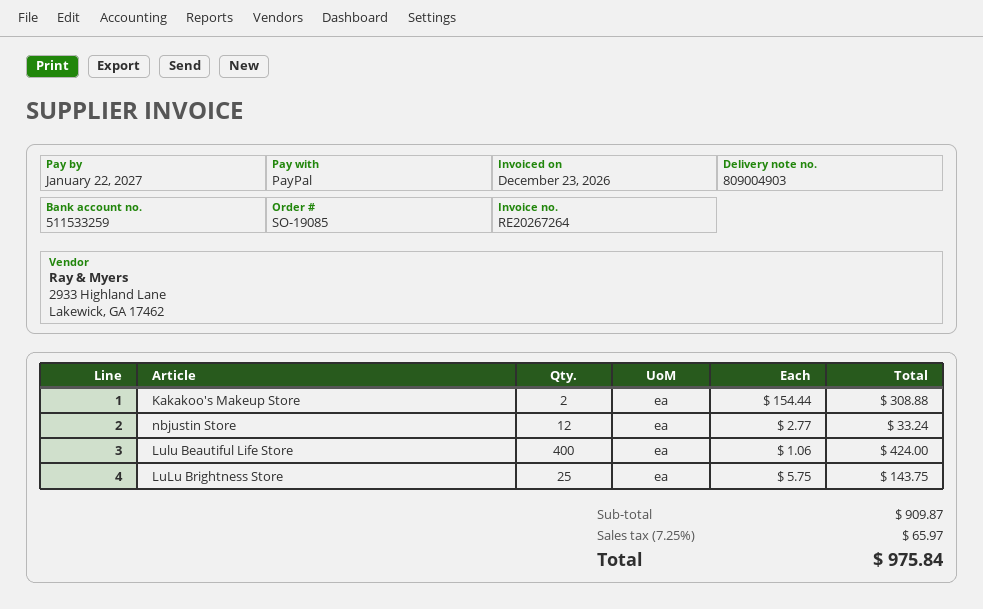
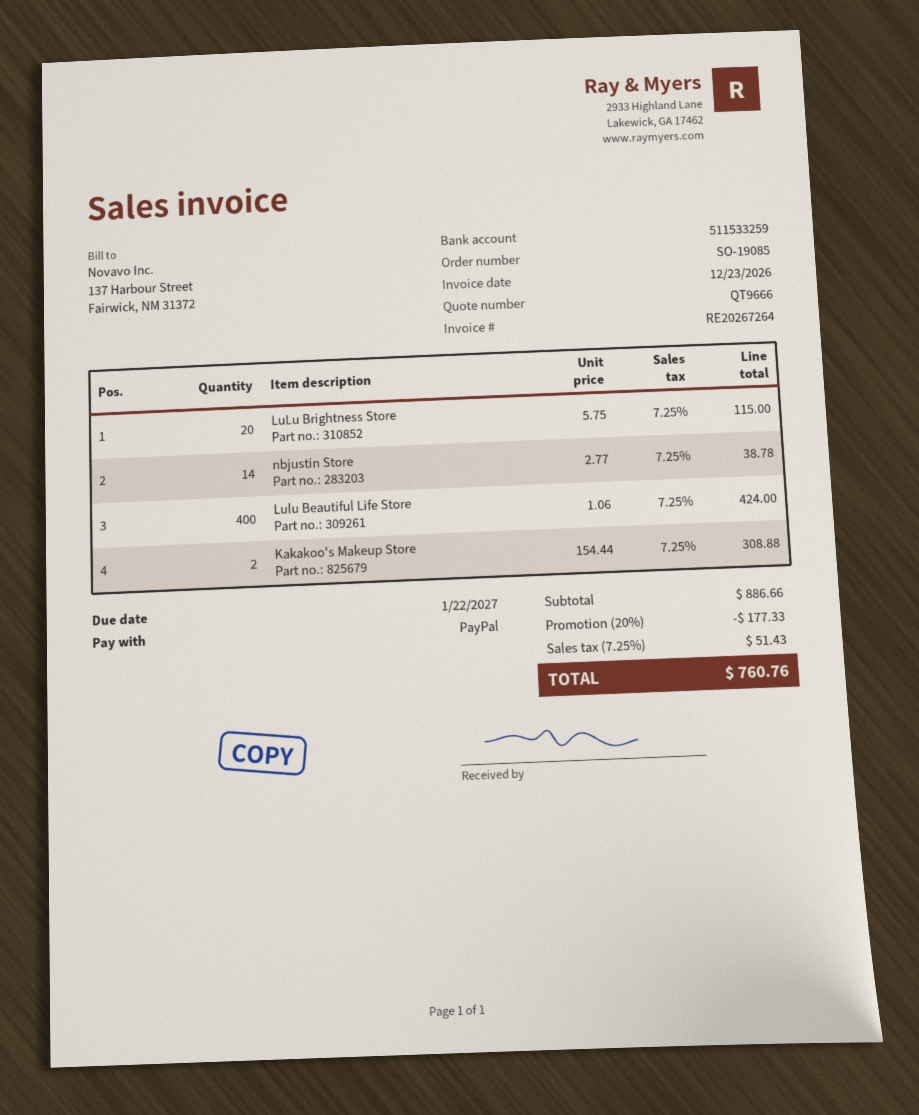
nbjustin Store: 12 x 2.77 = 33.24 -> 14 x 2.77 = 38.78
LuLu Brightness Store: 25 x 5.75 = 143.75 -> 20 x 5.75 = 115.00
subtotal: 909.87 -> 886.66
discount: none -> 20% = 177.33
tax: 7.25% = 65.97 -> 7.25% = 51.43
total: 975.84 -> 760.76

